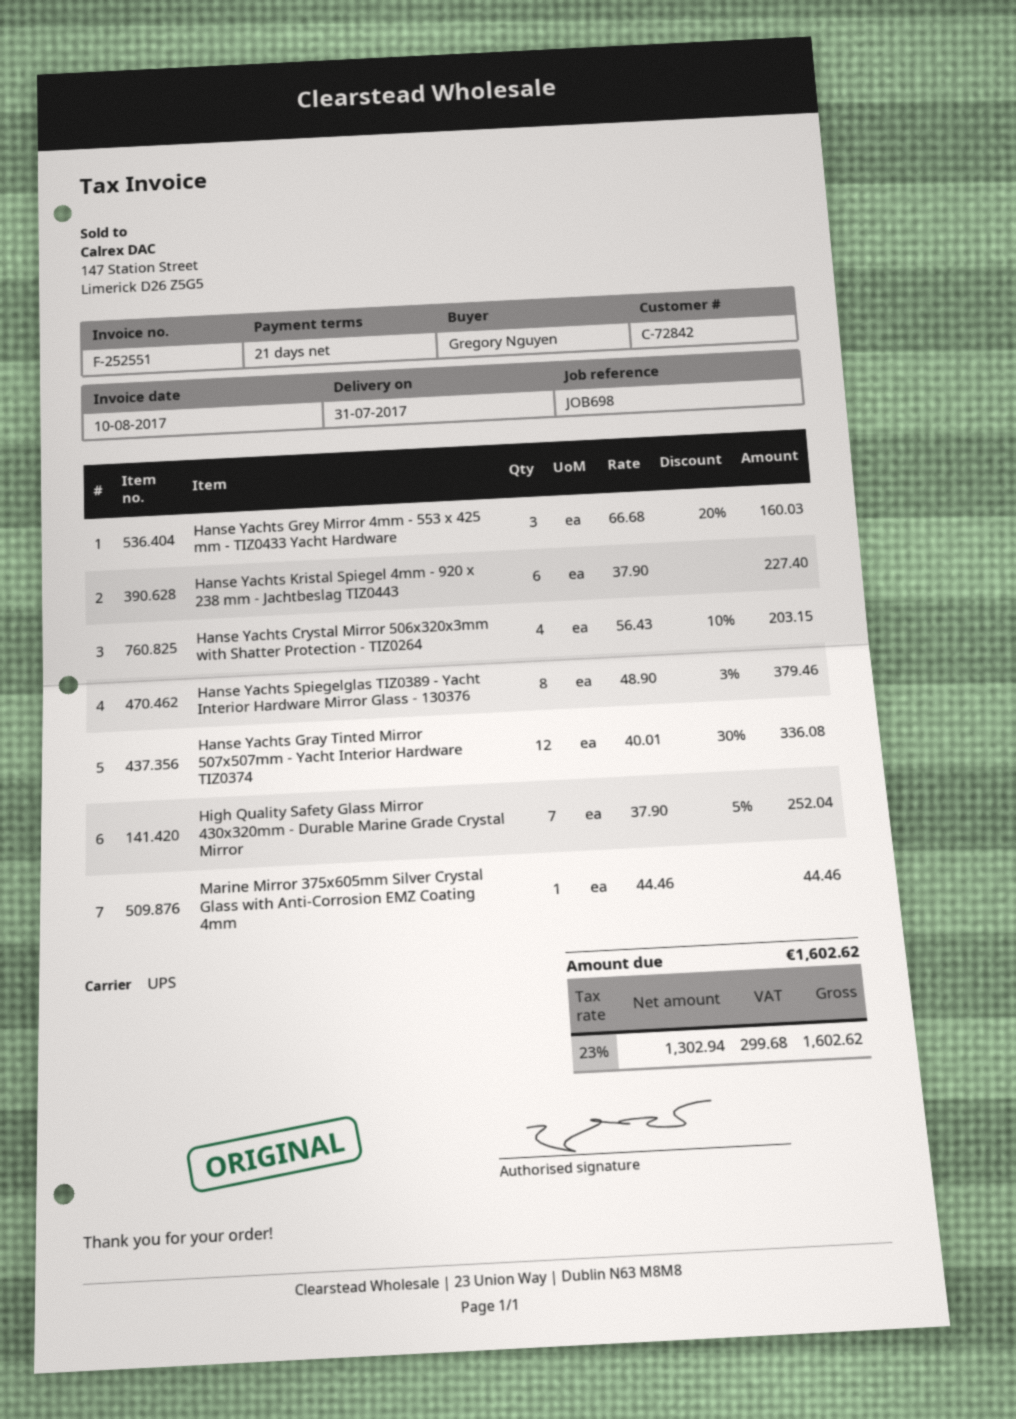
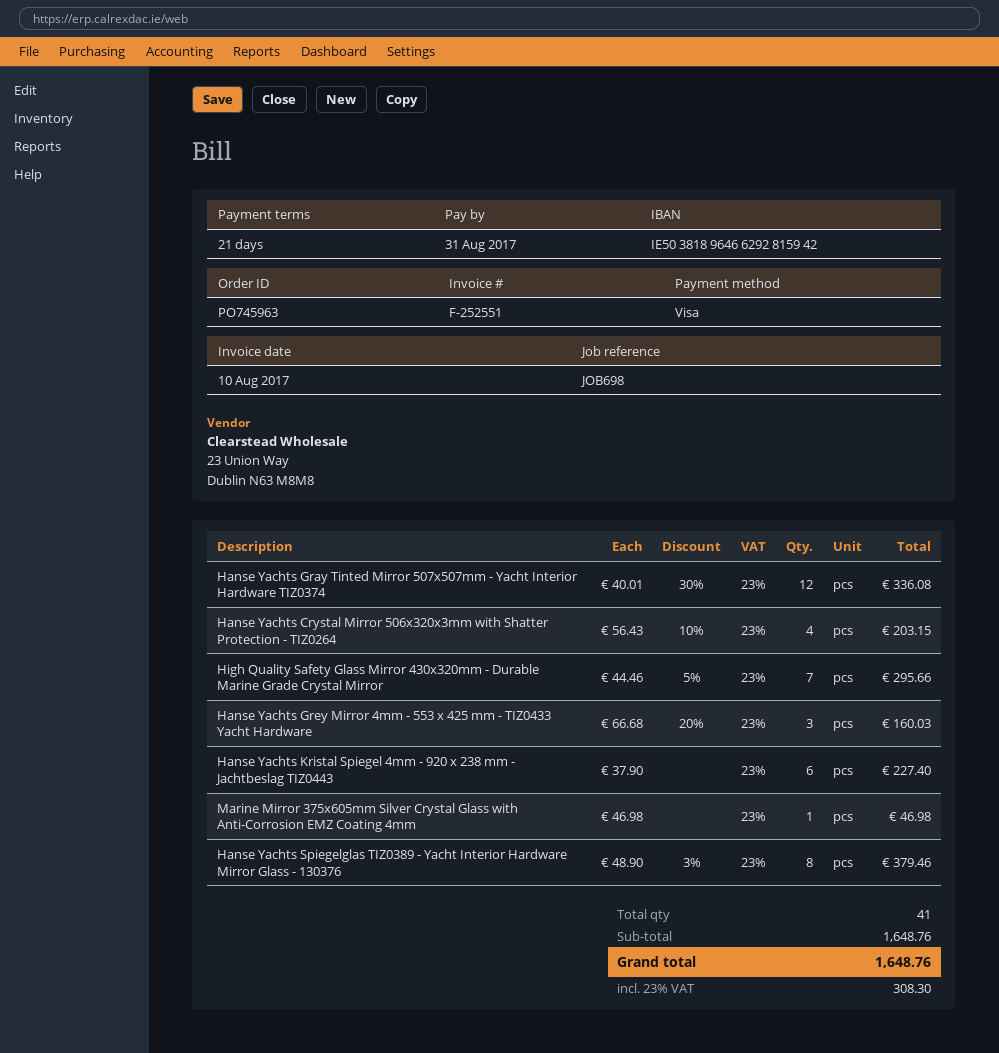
High Quality Safety Glass Mirror 430x320mm - Durable Marine Grade Crystal Mirror: 7 x 37.90 - 5% = 252.04 -> 7 x 44.46 - 5% = 295.66
Marine Mirror 375x605mm Silver Crystal Glass with Anti-Corrosion EMZ Coating 4mm: 1 x 44.46 = 44.46 -> 1 x 46.98 = 46.98
tax: 23% = 299.68 -> 23% = 308.30
total: 1602.62 -> 1648.76

